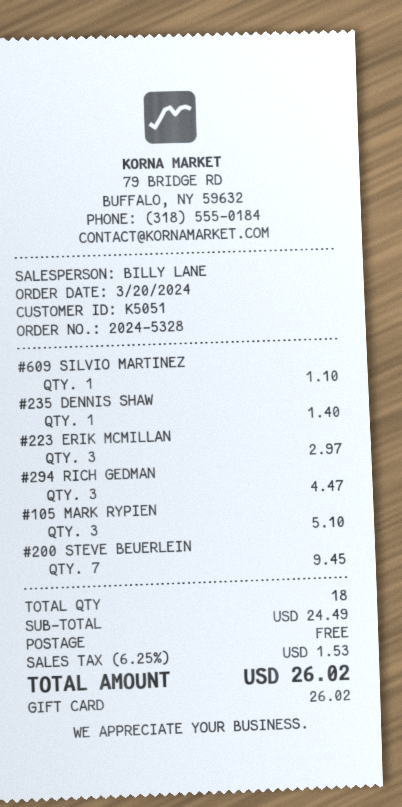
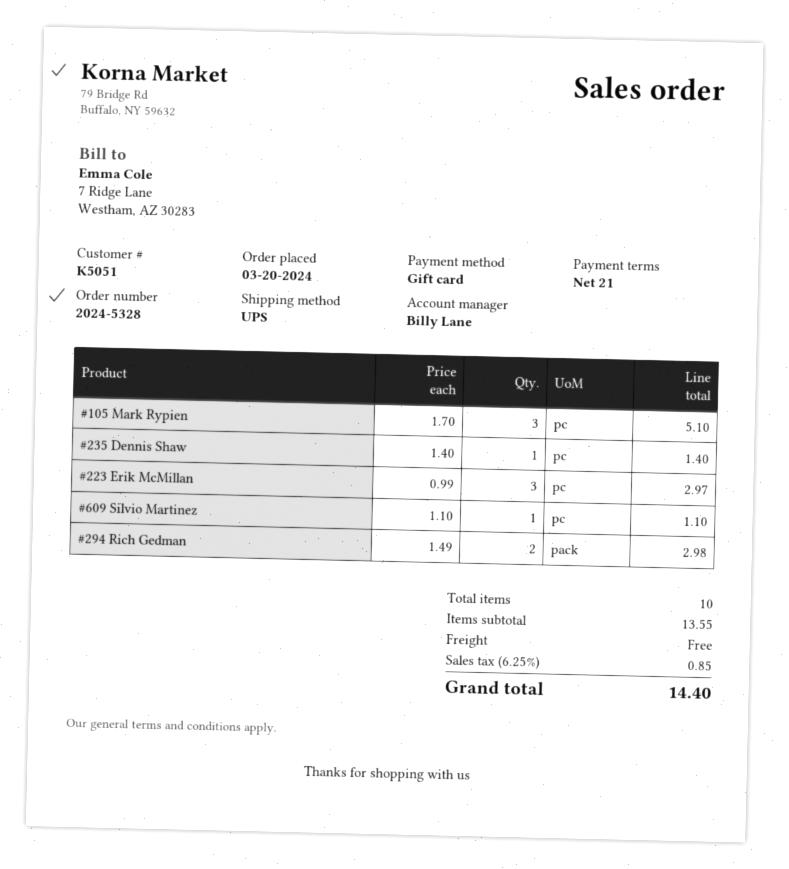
#294 RICH GEDMAN: 3 for 4.47 -> 2 for 2.98
#200 STEVE BEUERLEIN: 7 for 9.45 -> none
total quantity: 18 -> 10
subtotal: 24.49 -> 13.55
tax: 6.25% = 1.53 -> 6.25% = 0.85
total: 26.02 -> 14.40

